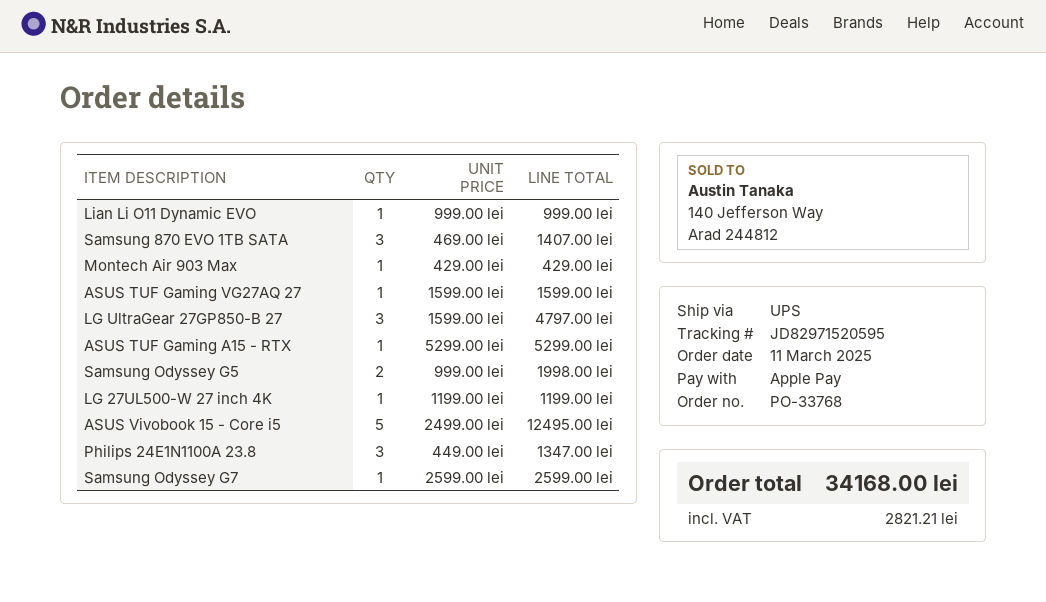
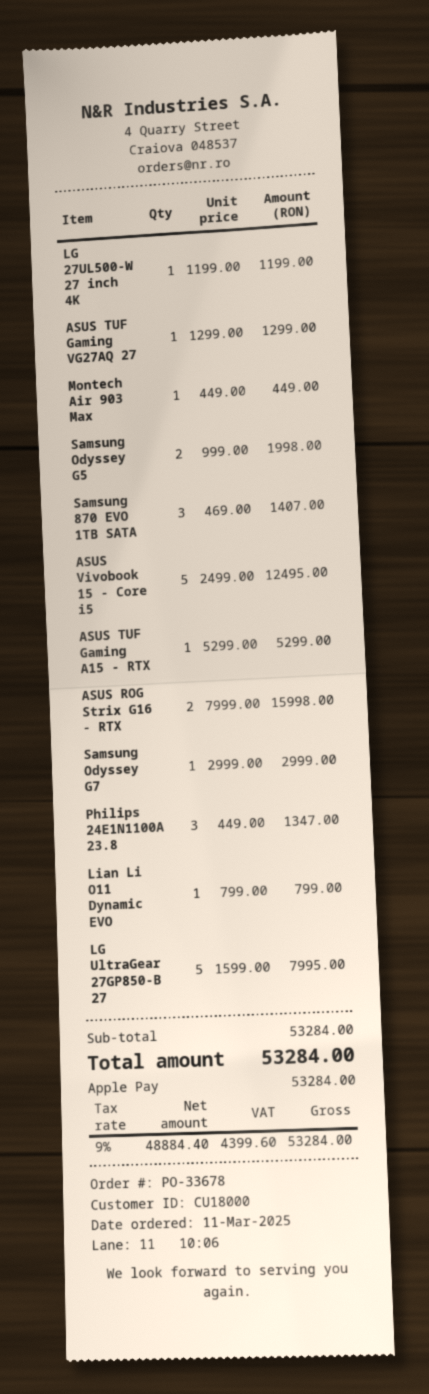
order number: PO-33768 -> PO-33678
Lian Li O11 Dynamic EVO: 1 x 999.00 = 999.00 -> 1 x 799.00 = 799.00
Montech Air 903 Max: 1 x 429.00 = 429.00 -> 1 x 449.00 = 449.00
ASUS TUF Gaming VG27AQ 27: 1 x 1599.00 = 1599.00 -> 1 x 1299.00 = 1299.00
LG UltraGear 27GP850-B 27: 3 x 1599.00 = 4797.00 -> 5 x 1599.00 = 7995.00
Samsung Odyssey G7: 1 x 2599.00 = 2599.00 -> 1 x 2999.00 = 2999.00
ASUS ROG Strix G16 - RTX: none -> 2 x 7999.00 = 15998.00
tax: 2821.21 -> 4399.60
total: 34168.00 -> 53284.00

